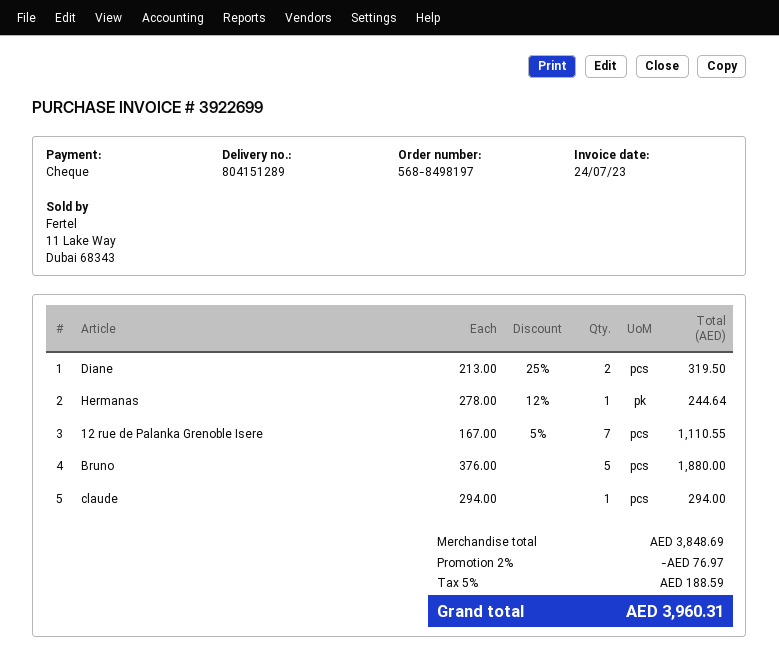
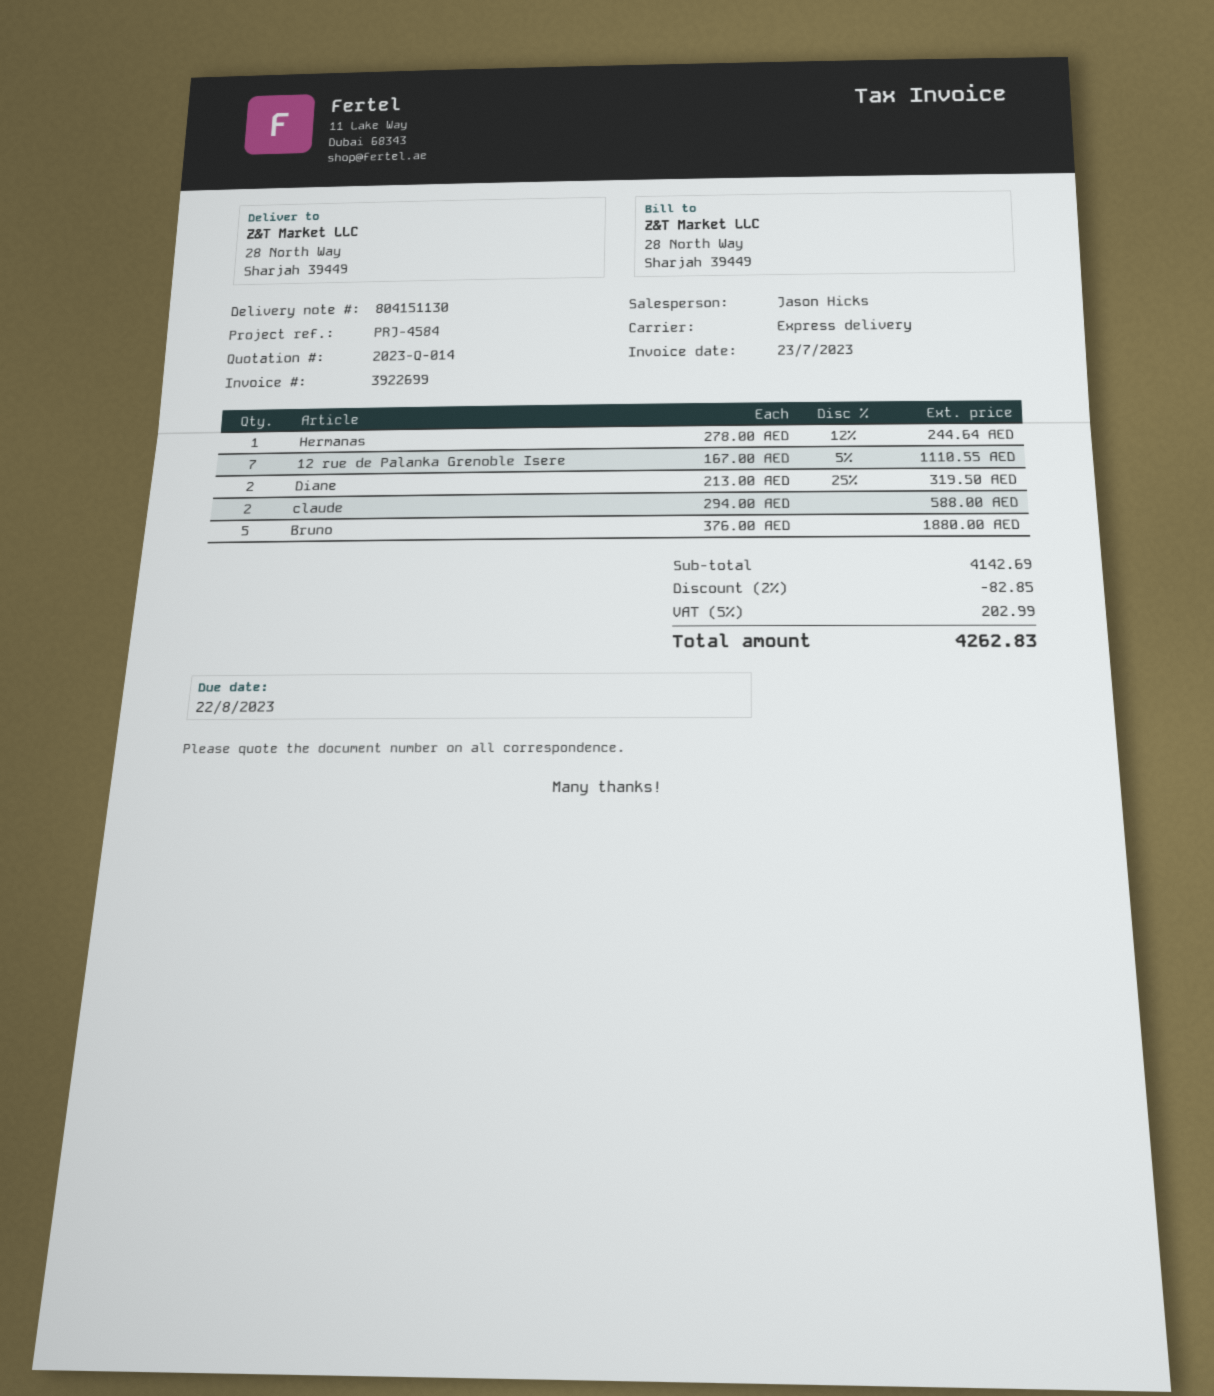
delivery note number: 804151289 -> 804151130
invoice date: 2023-07-24 -> 2023-07-23
claude: 1 x 294.00 = 294.00 -> 2 x 294.00 = 588.00
subtotal: 3848.69 -> 4142.69
discount: 2% = 76.97 -> 2% = 82.85
tax: 5% = 188.59 -> 5% = 202.99
total: 3960.31 -> 4262.83

